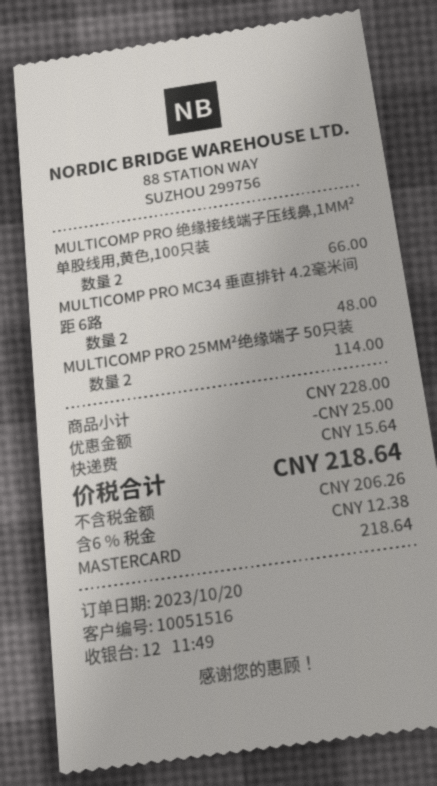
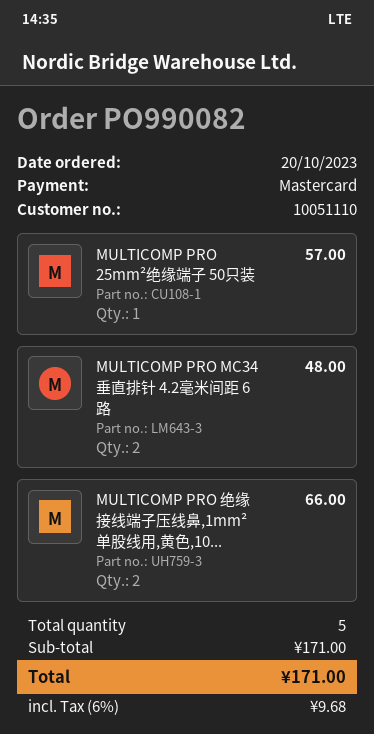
customer number: 10051516 -> 10051110
MULTICOMP PRO 25MM²绝缘端子 50只装: 2 for 114.00 -> 1 for 57.00
subtotal: 228.00 -> 171.00
discount: 25.00 -> none
shipping: 15.64 -> none
tax: 6% = 12.38 -> 6% = 9.68
total: 218.64 -> 171.00

